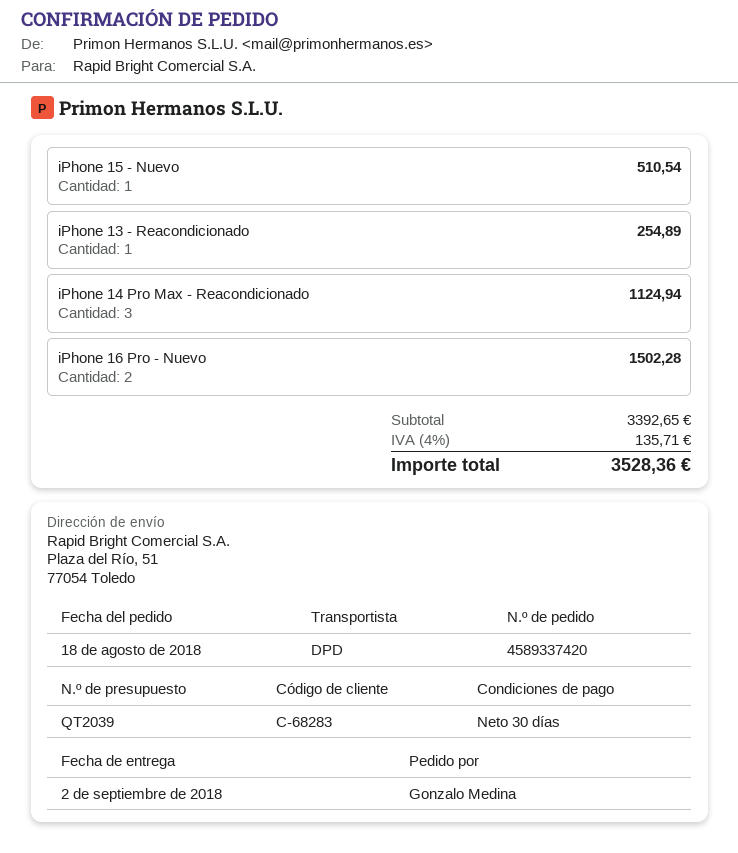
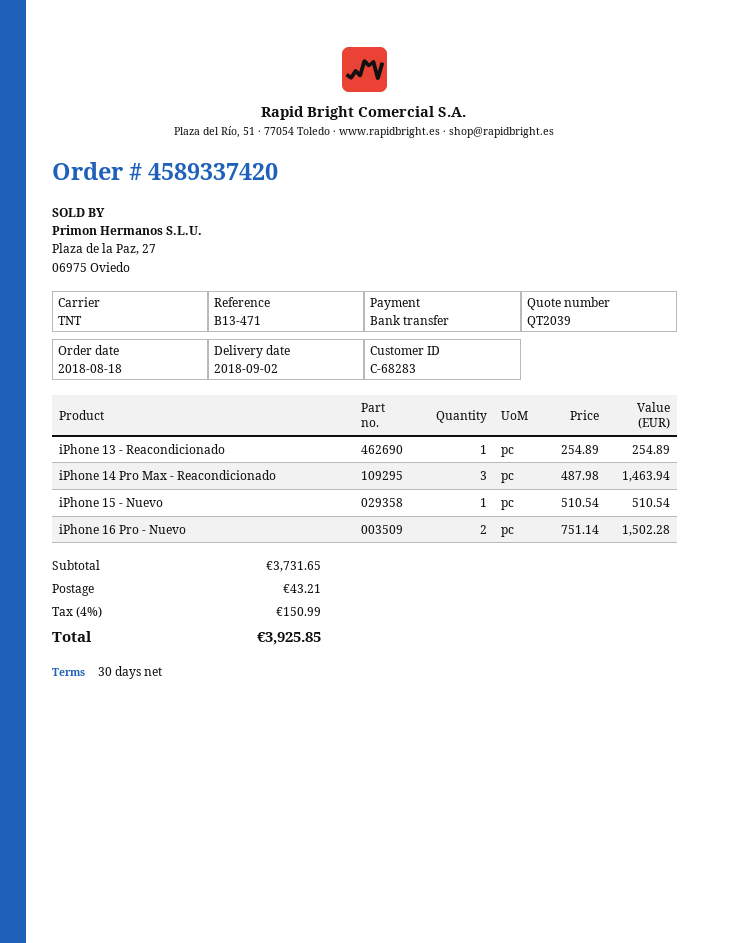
shipping method: DPD -> TNT
iPhone 14 Pro Max - Reacondicionado: 3 for 1124.94 -> 3 for 1463.94
subtotal: 3392.65 -> 3731.65
shipping: none -> 43.21
tax: 4% = 135.71 -> 4% = 150.99
total: 3528.36 -> 3925.85

